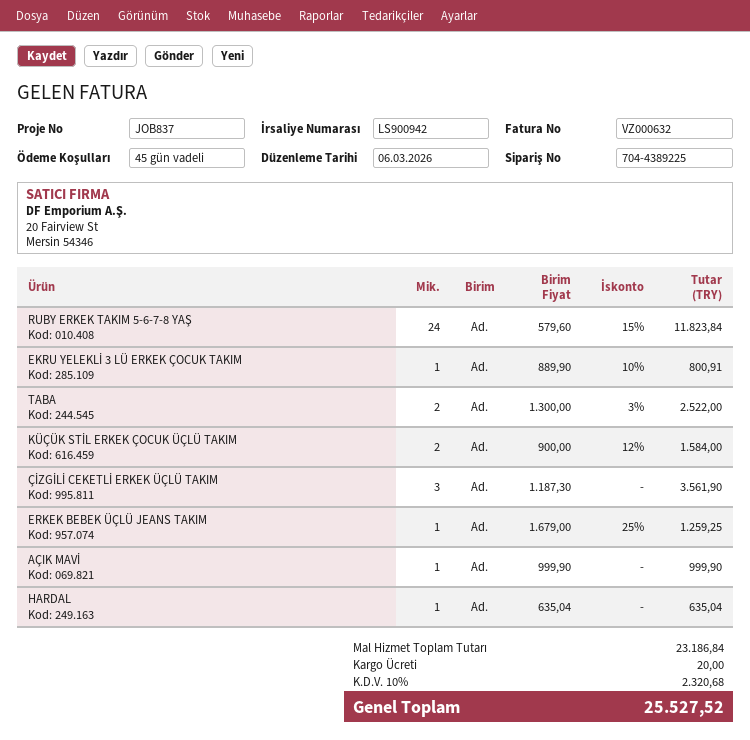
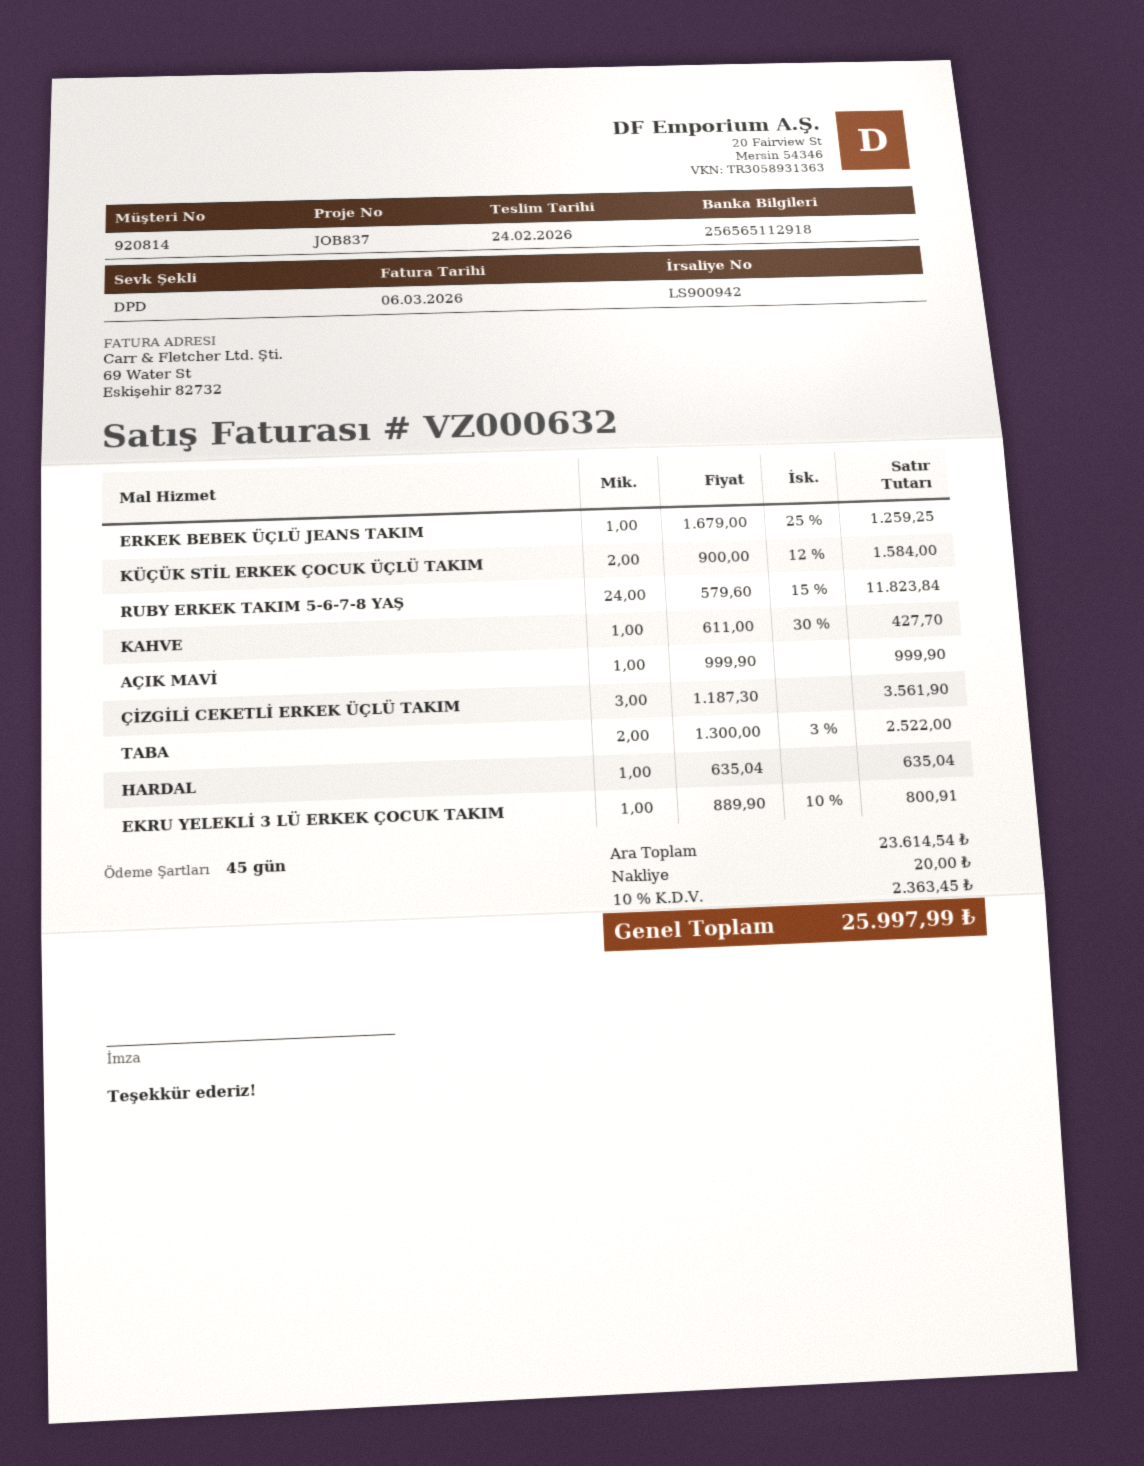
KAHVE: none -> 1 x 611.00 - 30% = 427.70
subtotal: 23186.84 -> 23614.54
tax: 10% = 2320.68 -> 10% = 2363.45
total: 25527.52 -> 25997.99

